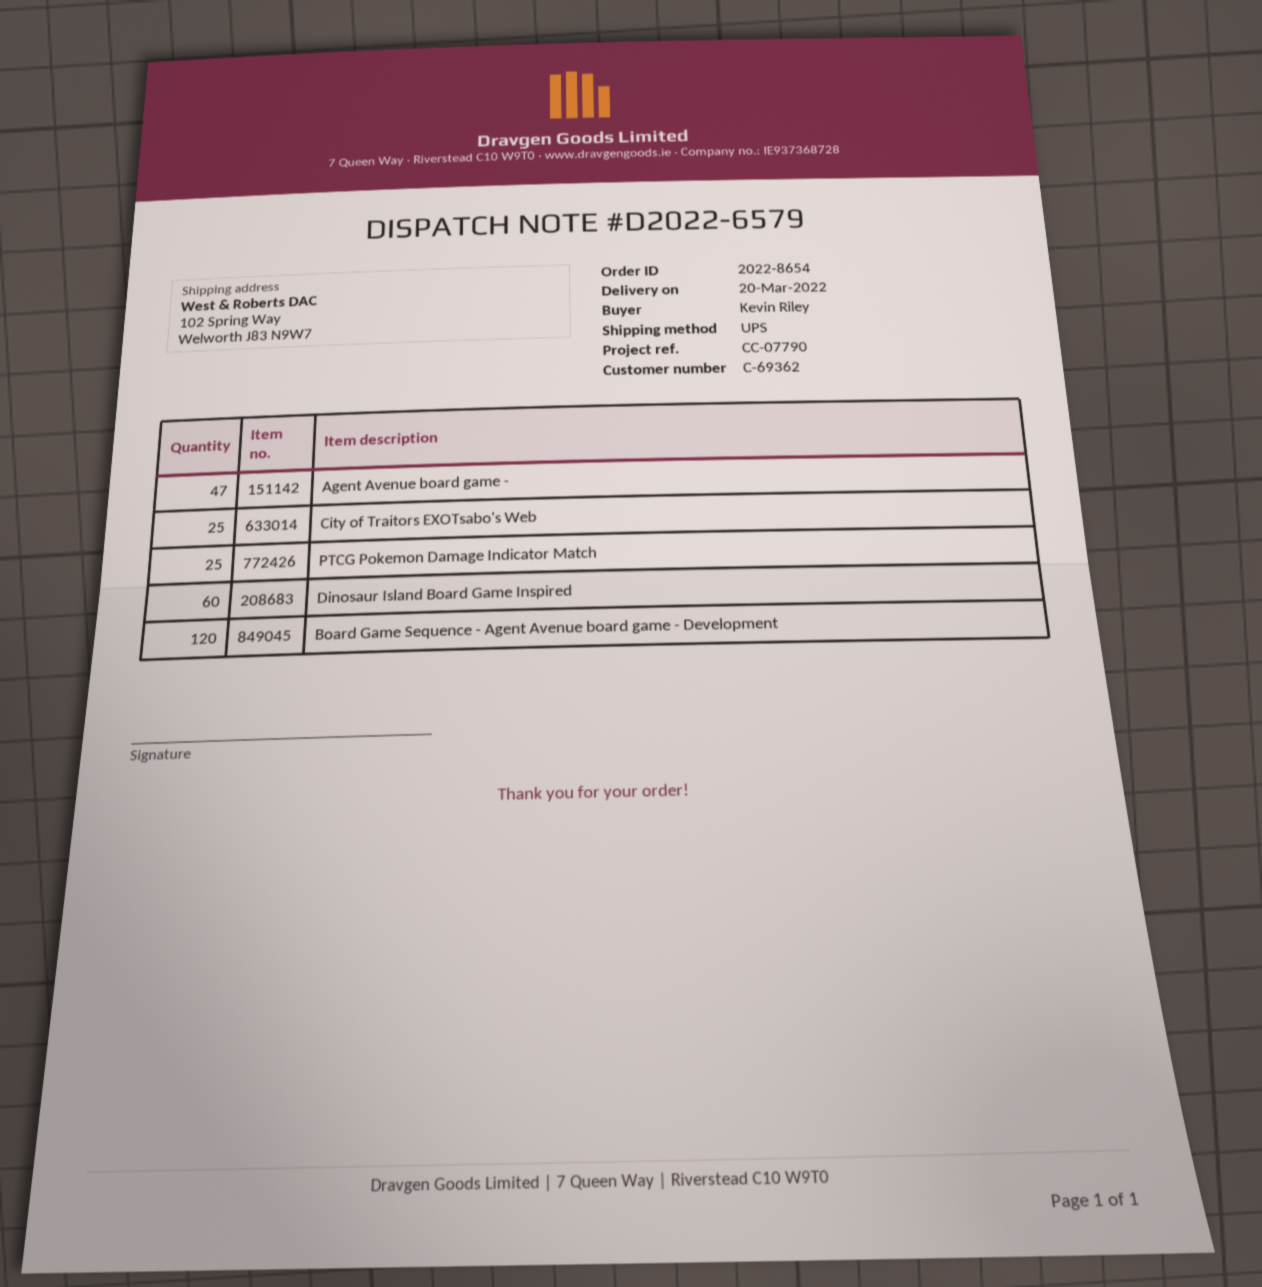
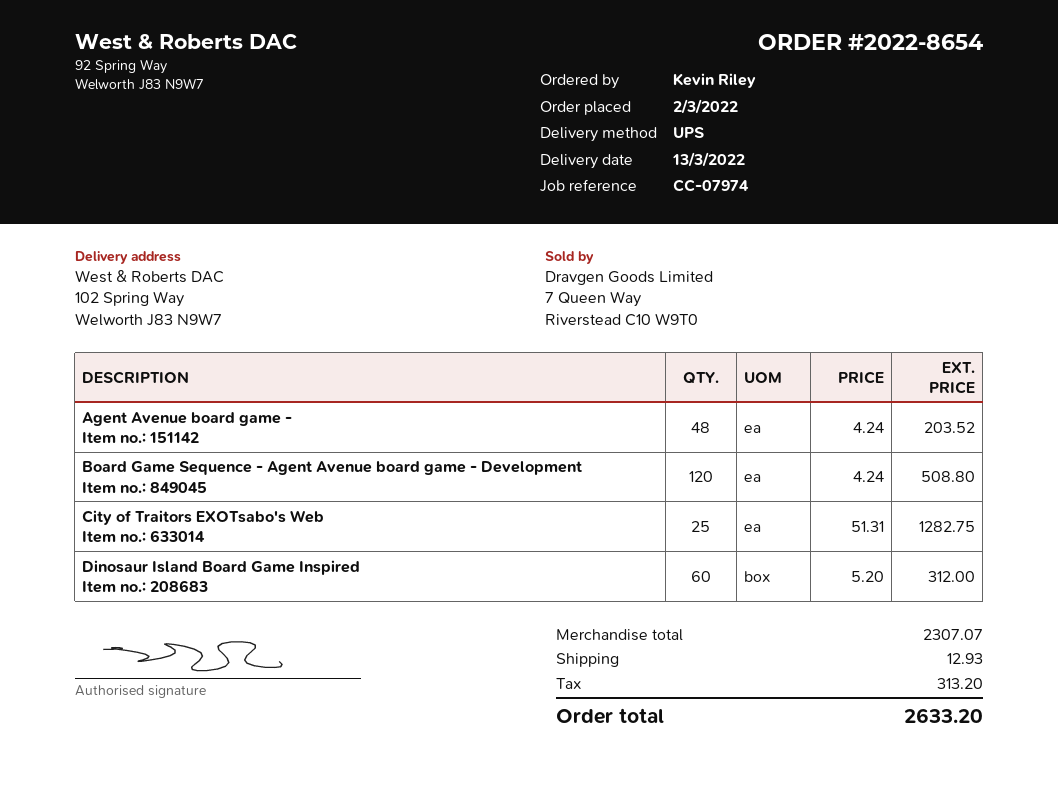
delivery date: 2022-03-20 -> 2022-03-13
reference: CC-07790 -> CC-07974
Agent Avenue board game -: 47 -> 48
PTCG Pokemon Damage Indicator Match: 25 -> none

